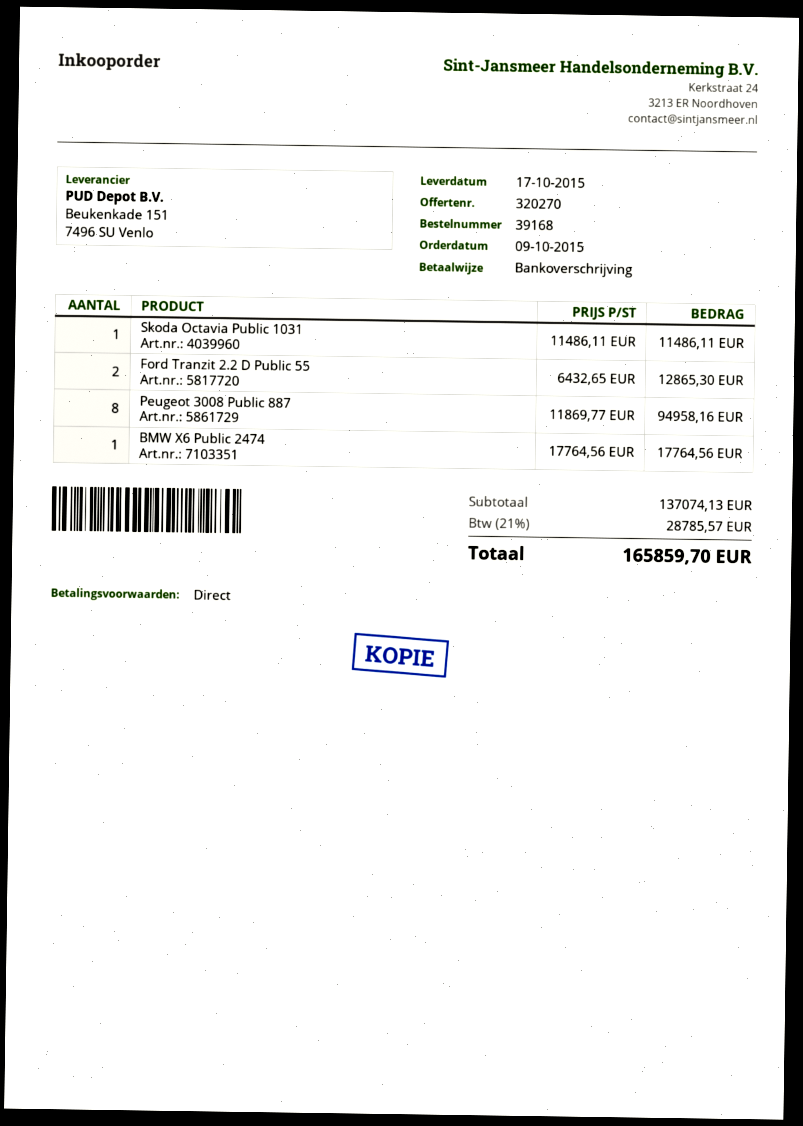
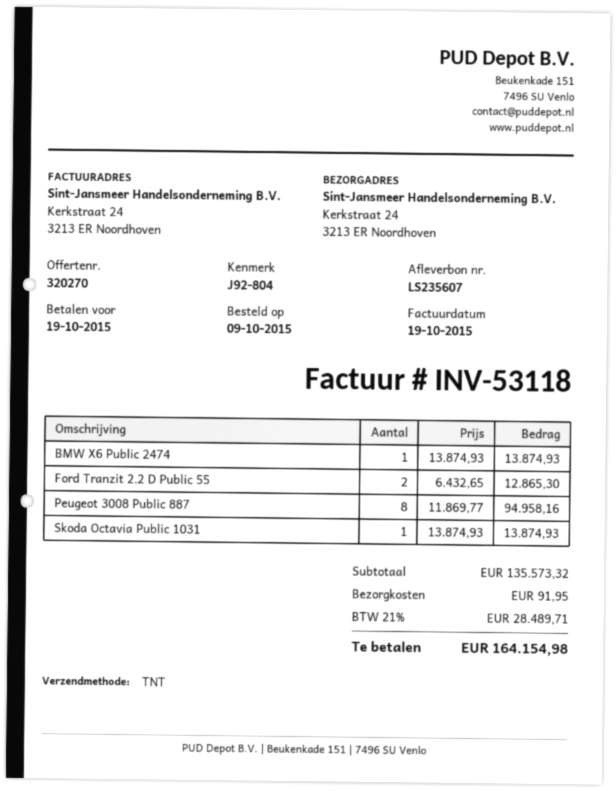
Skoda Octavia Public 1031: 1 x 11486.11 = 11486.11 -> 1 x 13874.93 = 13874.93
BMW X6 Public 2474: 1 x 17764.56 = 17764.56 -> 1 x 13874.93 = 13874.93
subtotal: 137074.13 -> 135573.32
shipping: none -> 91.95
tax: 21% = 28785.57 -> 21% = 28489.71
total: 165859.70 -> 164154.98

